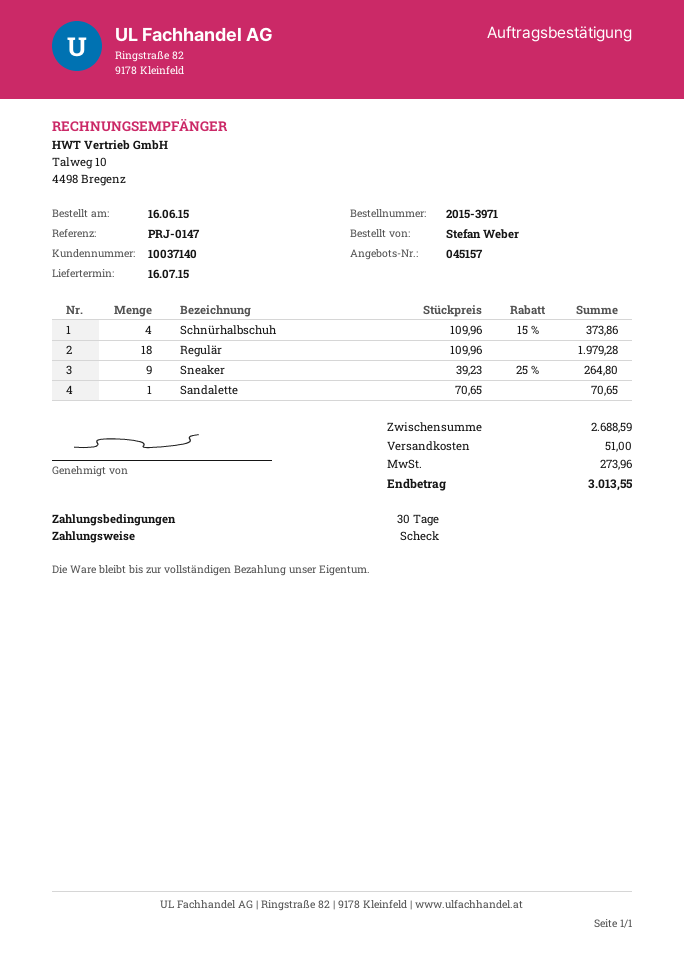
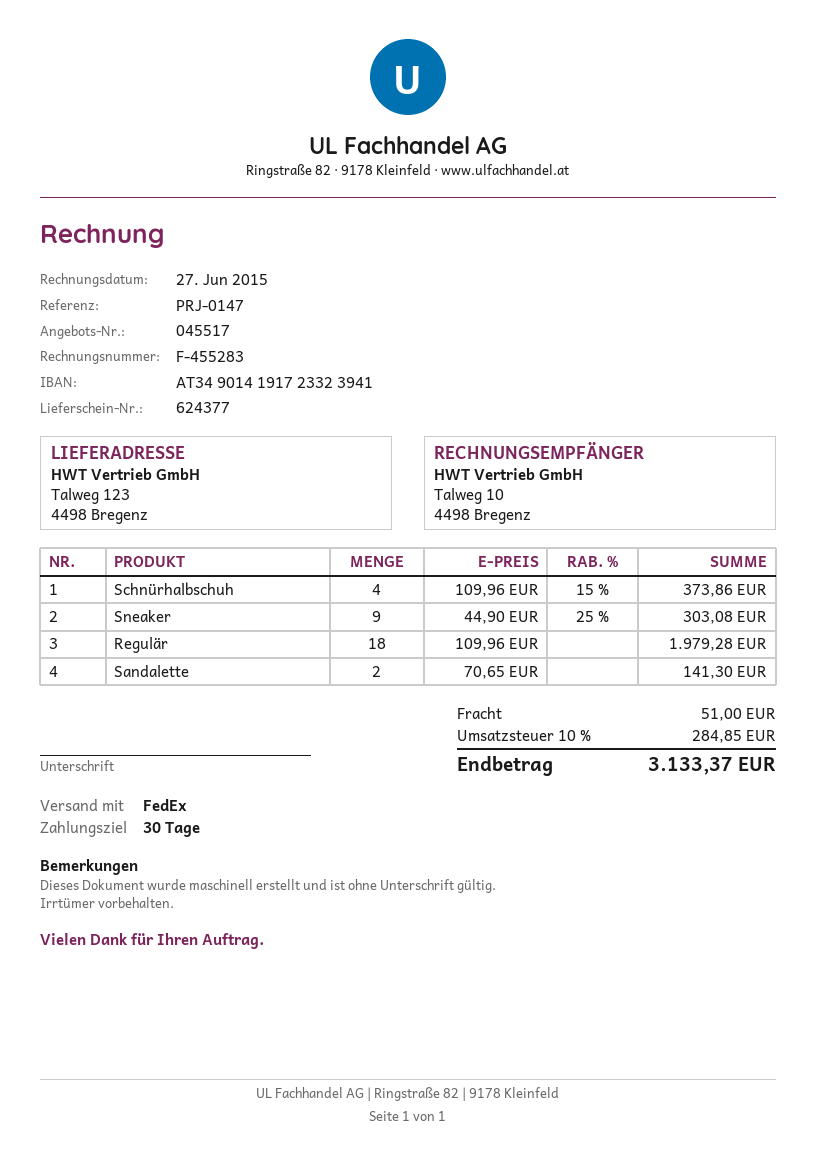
quote number: 045157 -> 045517
Sneaker: 9 x 39.23 - 25% = 264.80 -> 9 x 44.90 - 25% = 303.08
Sandalette: 1 x 70.65 = 70.65 -> 2 x 70.65 = 141.30
tax: 273.96 -> 284.85
total: 3013.55 -> 3133.37

